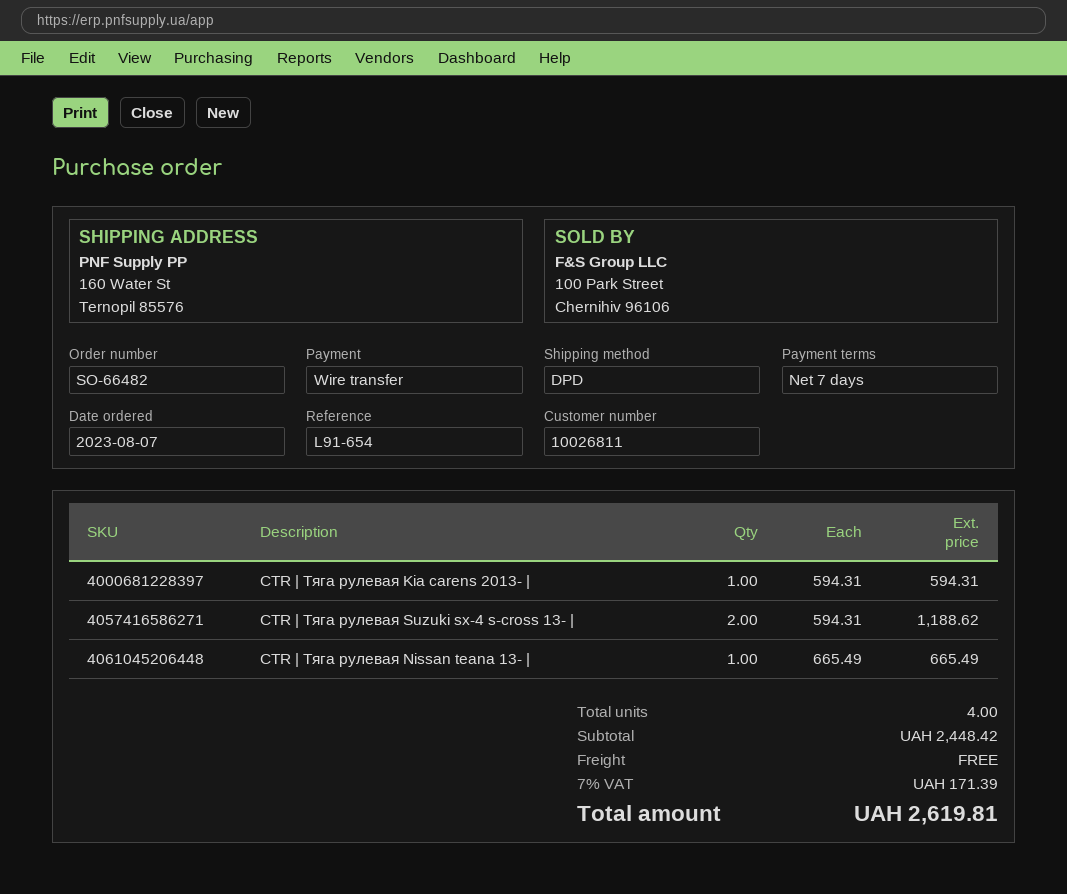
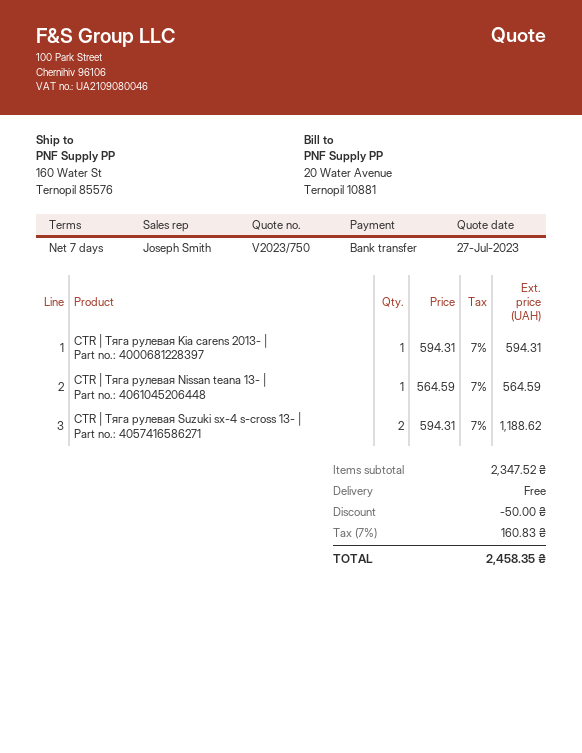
CTR | Тяга рулевая Nissan teana 13- |: 1 x 665.49 = 665.49 -> 1 x 564.59 = 564.59
subtotal: 2448.42 -> 2347.52
discount: none -> 50.00
tax: 7% = 171.39 -> 7% = 160.83
total: 2619.81 -> 2458.35

